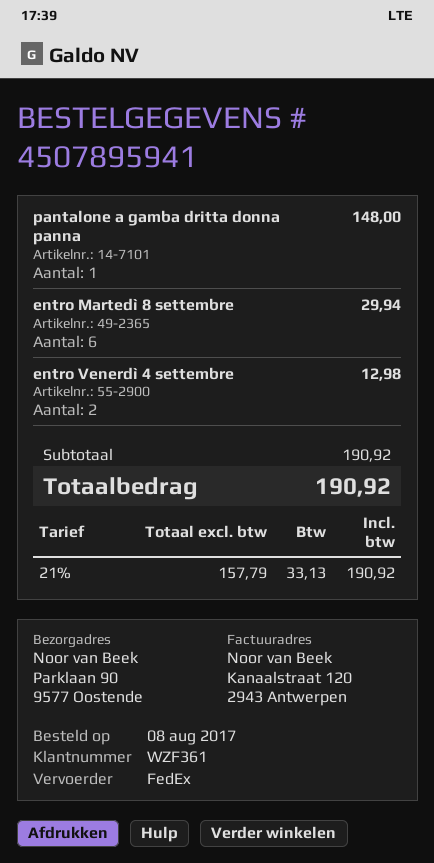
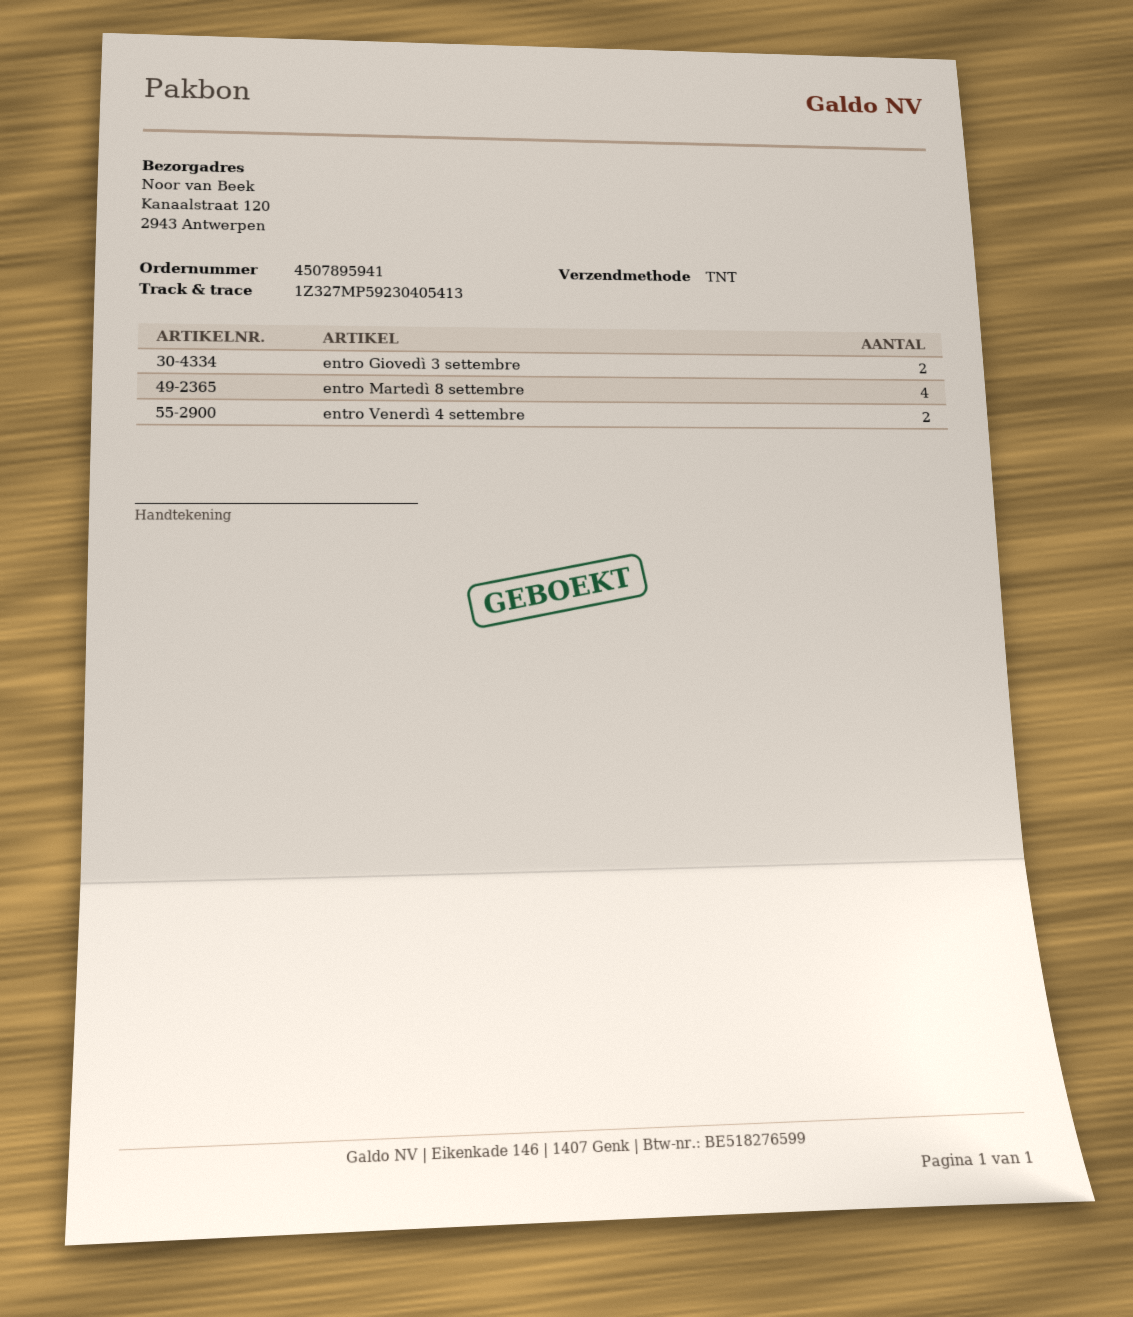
shipping method: FedEx -> TNT
ship to: Parklaan 90, 9577 Oostende -> Kanaalstraat 120, 2943 Antwerpen
pantalone a gamba dritta donna panna: 1 -> none
entro Martedì 8 settembre: 6 -> 4
entro Giovedì 3 settembre: none -> 2

